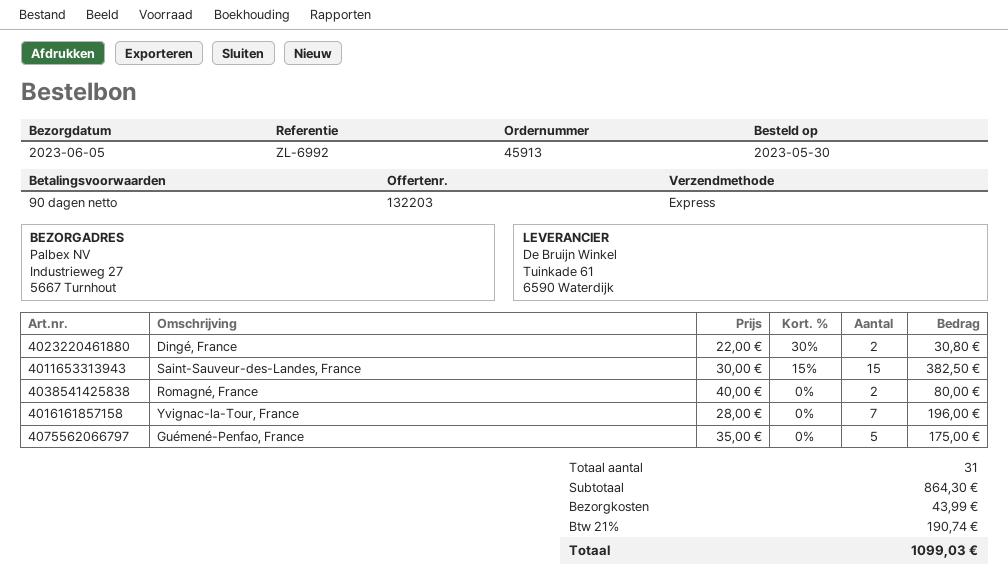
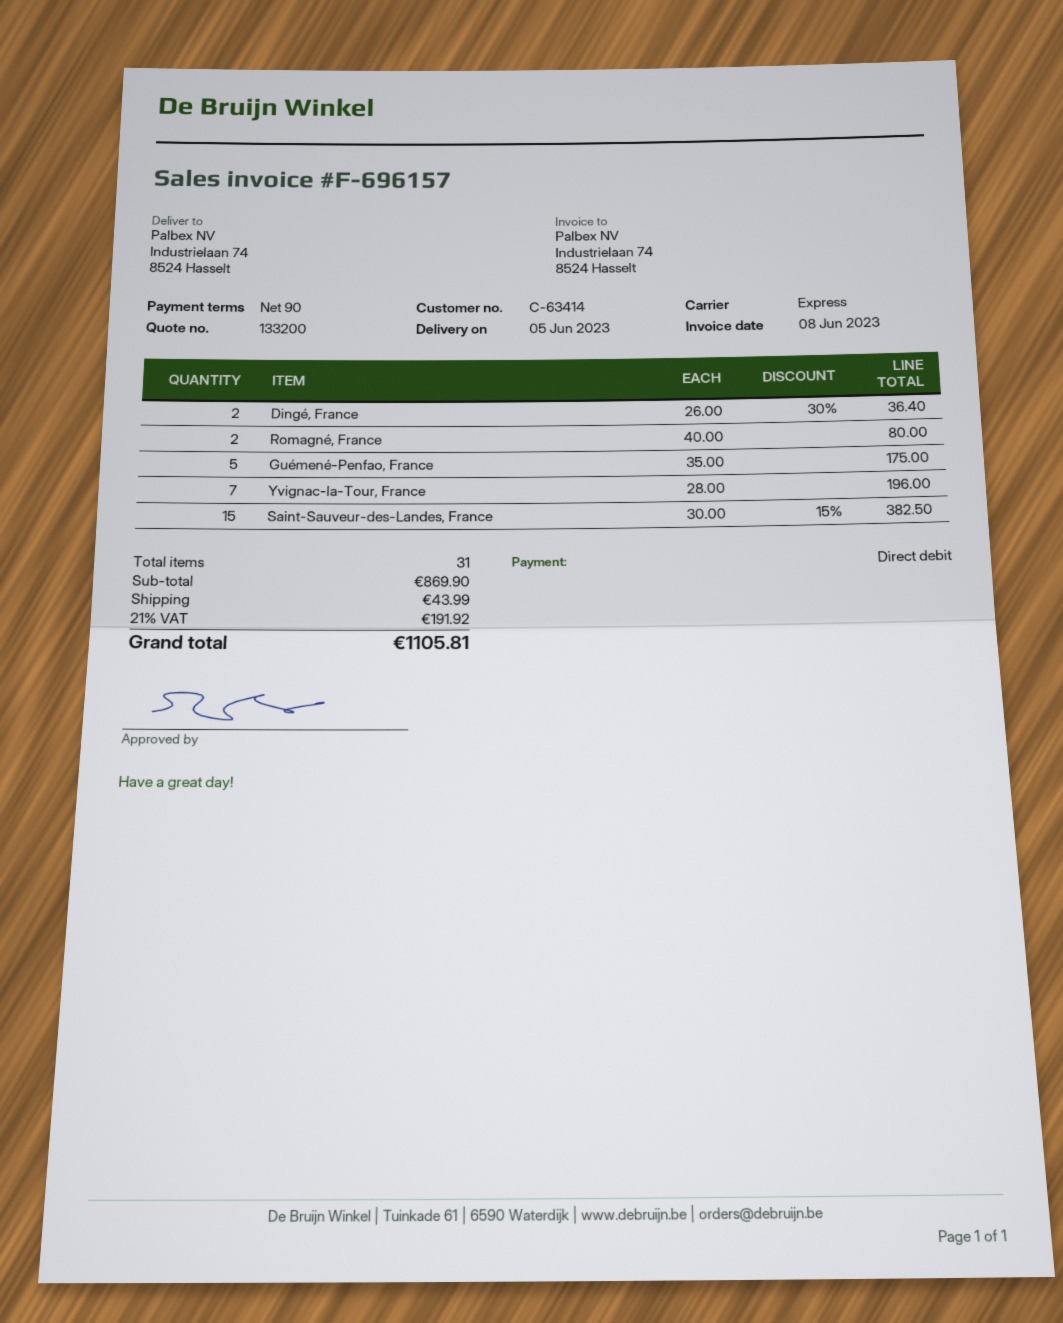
quote number: 132203 -> 133200
ship to: Industrieweg 27, 5667 Turnhout -> Industrielaan 74, 8524 Hasselt
Dingé, France: 2 x 22.00 - 30% = 30.80 -> 2 x 26.00 - 30% = 36.40
subtotal: 864.30 -> 869.90
tax: 21% = 190.74 -> 21% = 191.92
total: 1099.03 -> 1105.81

